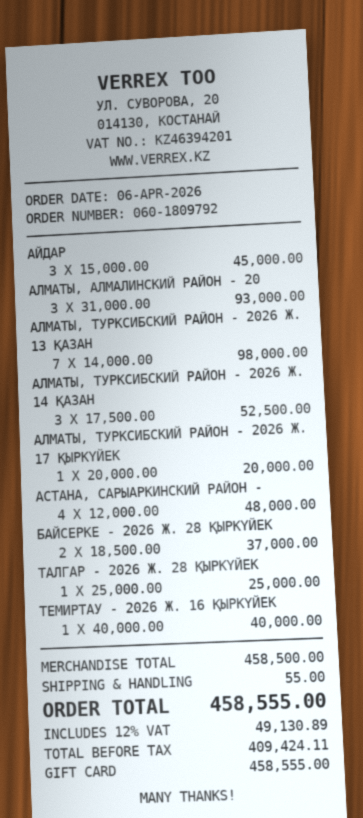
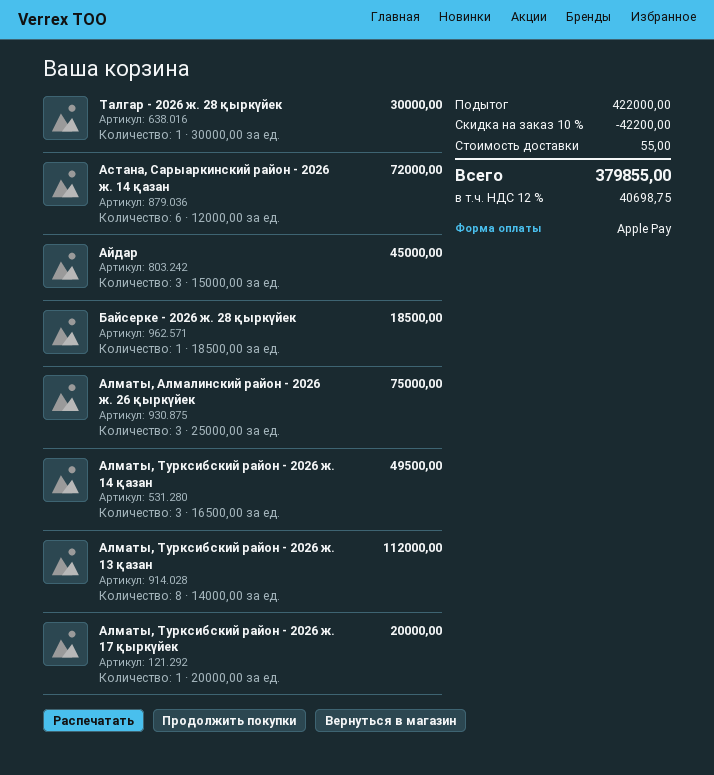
payment method: gift card -> Apple Pay
АЛМАТЫ, АЛМАЛИНСКИЙ РАЙОН - 20: 3 x 31000.00 = 93000.00 -> 3 x 25000.00 = 75000.00
АЛМАТЫ, ТУРКСИБСКИЙ РАЙОН - 2026 Ж. 13 ҚАЗАН: 7 x 14000.00 = 98000.00 -> 8 x 14000.00 = 112000.00
АЛМАТЫ, ТУРКСИБСКИЙ РАЙОН - 2026 Ж. 14 ҚАЗАН: 3 x 17500.00 = 52500.00 -> 3 x 16500.00 = 49500.00
АСТАНА, САРЫАРКИНСКИЙ РАЙОН -: 4 x 12000.00 = 48000.00 -> 6 x 12000.00 = 72000.00
БАЙСЕРКЕ - 2026 Ж. 28 ҚЫРКҮЙЕК: 2 x 18500.00 = 37000.00 -> 1 x 18500.00 = 18500.00
ТАЛГАР - 2026 Ж. 28 ҚЫРКҮЙЕК: 1 x 25000.00 = 25000.00 -> 1 x 30000.00 = 30000.00
ТЕМИРТАУ - 2026 Ж. 16 ҚЫРКҮЙЕК: 1 x 40000.00 = 40000.00 -> none
subtotal: 458500.00 -> 422000.00
discount: none -> 10% = 42200.00
tax: 12% = 49130.89 -> 12% = 40698.75
total: 458555.00 -> 379855.00

